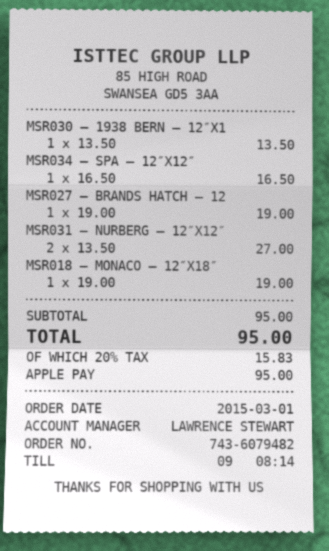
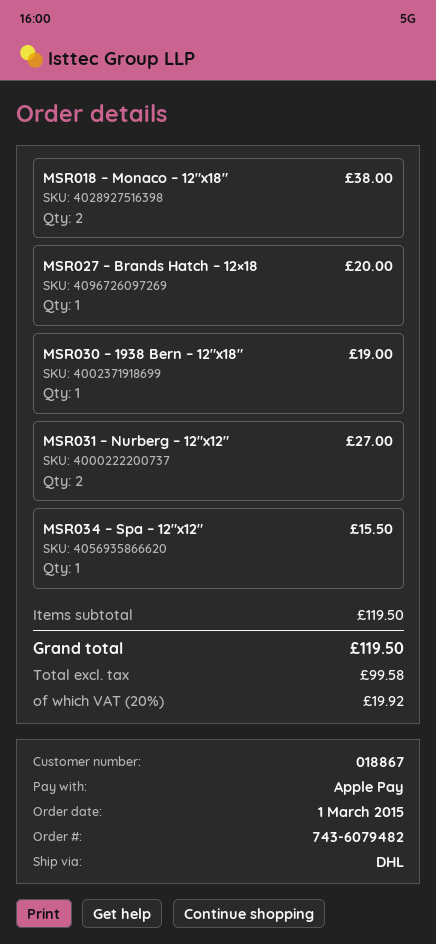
MSR030 – 1938 BERN – 12″X1: 1 for 13.50 -> 1 for 19.00
MSR034 – SPA – 12″X12″: 1 for 16.50 -> 1 for 15.50
MSR027 – BRANDS HATCH – 12: 1 for 19.00 -> 1 for 20.00
MSR018 – MONACO – 12″X18″: 1 for 19.00 -> 2 for 38.00
subtotal: 95.00 -> 119.50
tax: 20% = 15.83 -> 20% = 19.92
total: 95.00 -> 119.50

